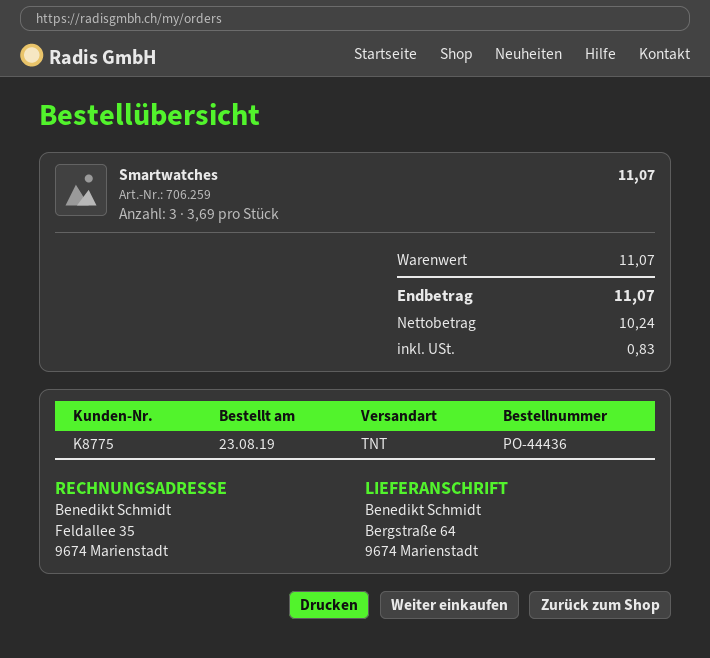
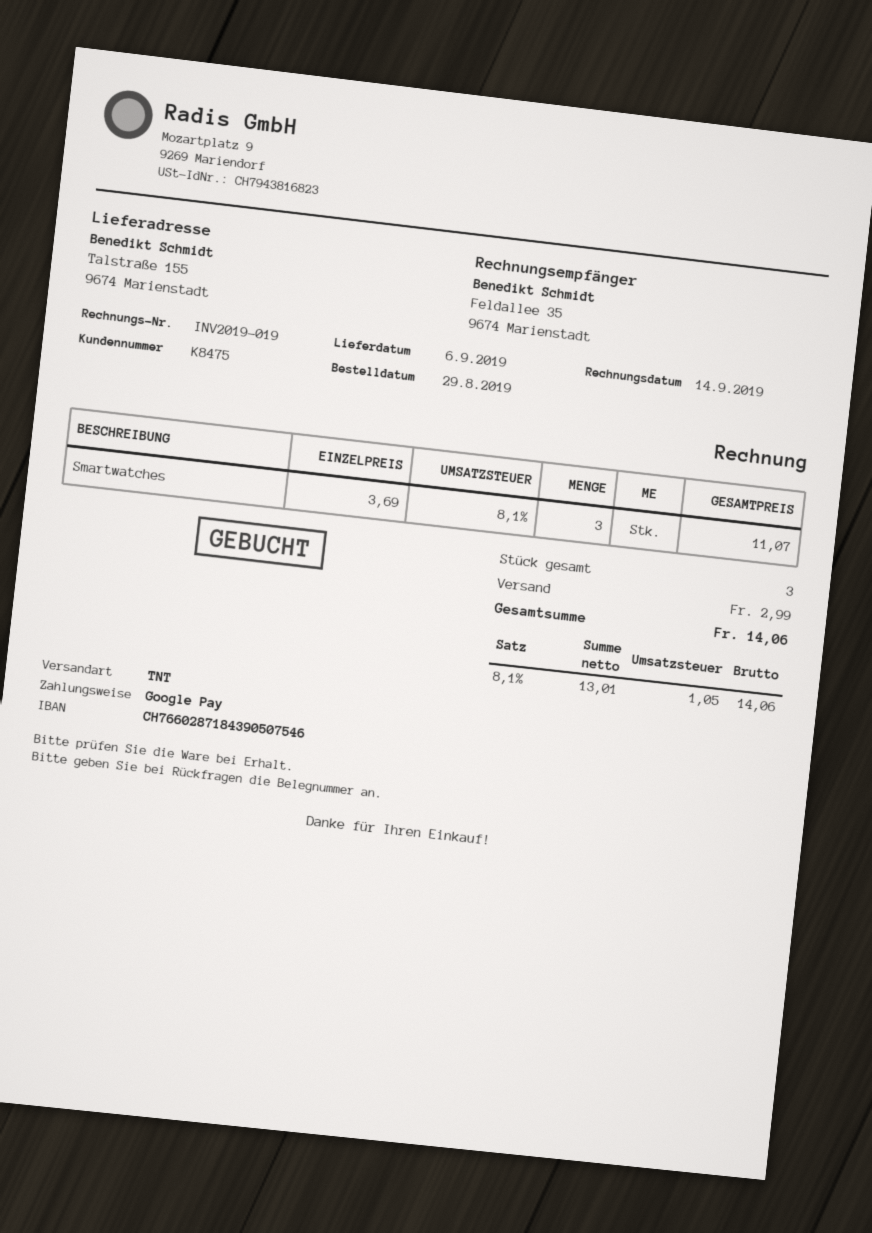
order date: 2019-08-23 -> 2019-08-29
customer number: K8775 -> K8475
ship to: Bergstraße 64, 9674 Marienstadt -> Talstraße 155, 9674 Marienstadt
shipping: none -> 2.99
net: 10.24 -> 13.01
tax: 0.83 -> 1.05
total: 11.07 -> 14.06

